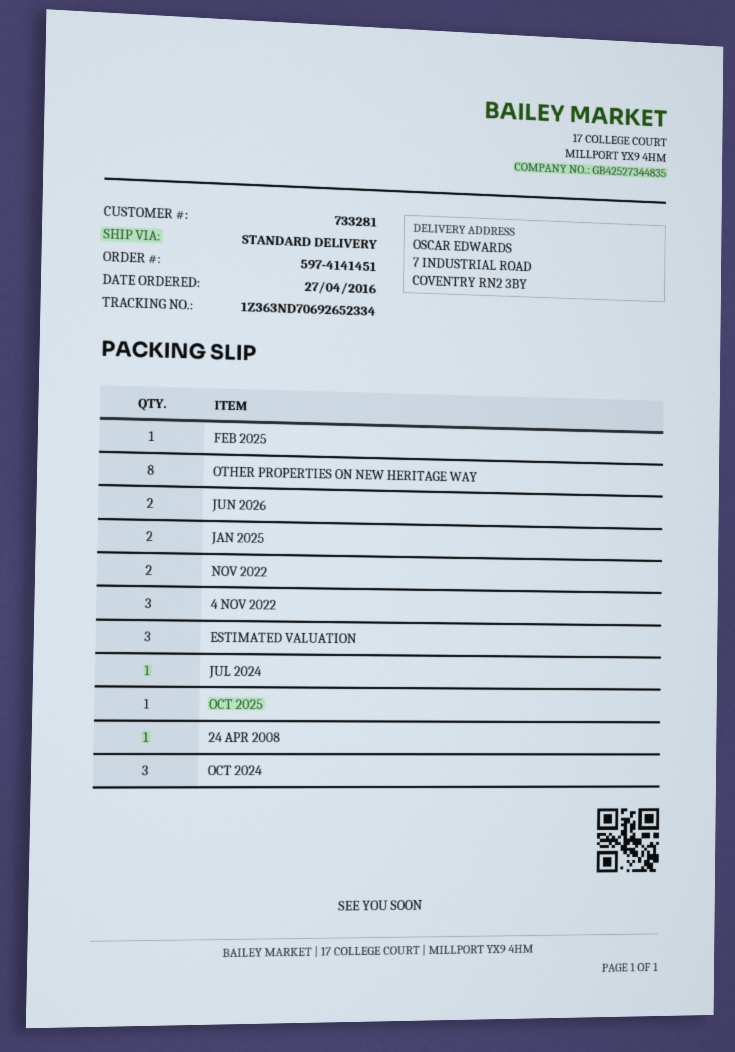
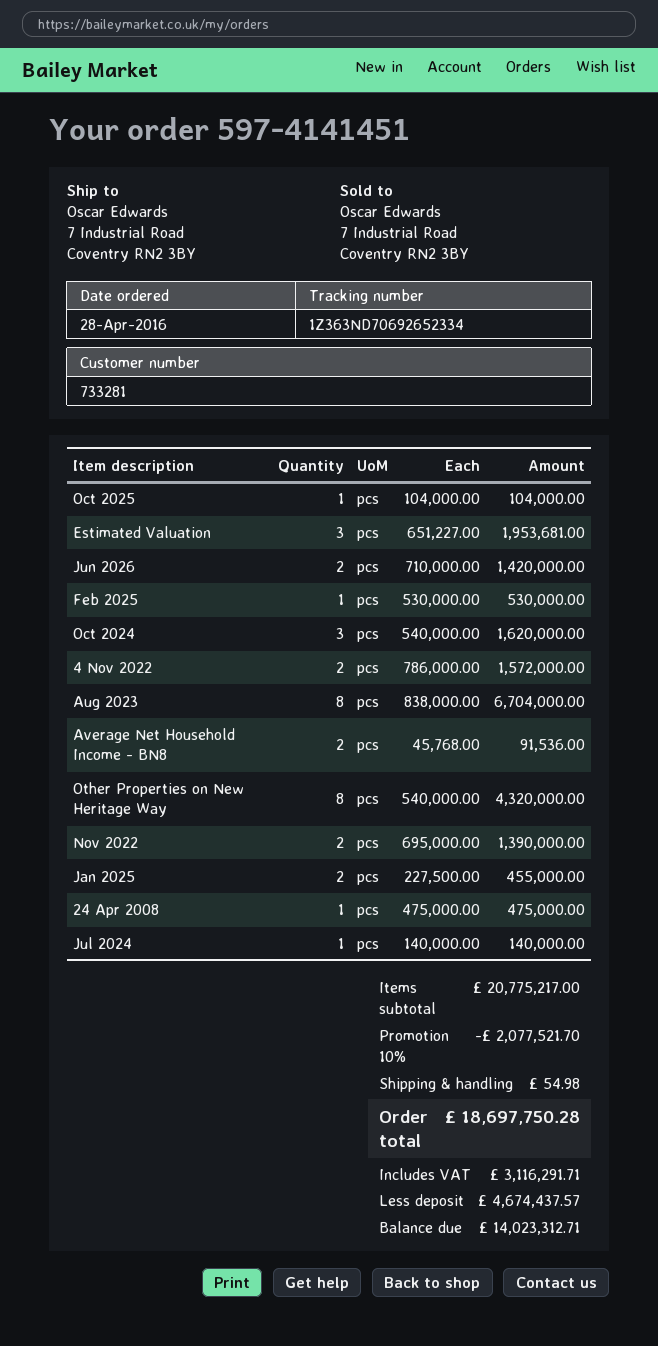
order date: 2016-04-27 -> 2016-04-28
4 NOV 2022: 3 -> 2
Aug 2023: none -> 8
Average Net Household Income - BN8: none -> 2

